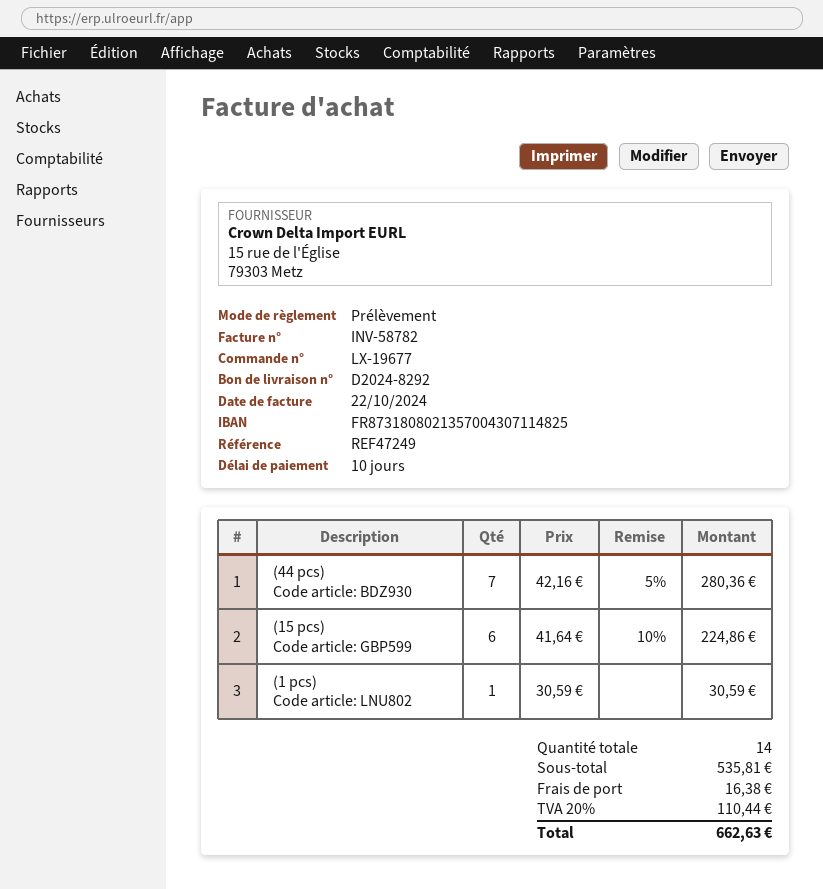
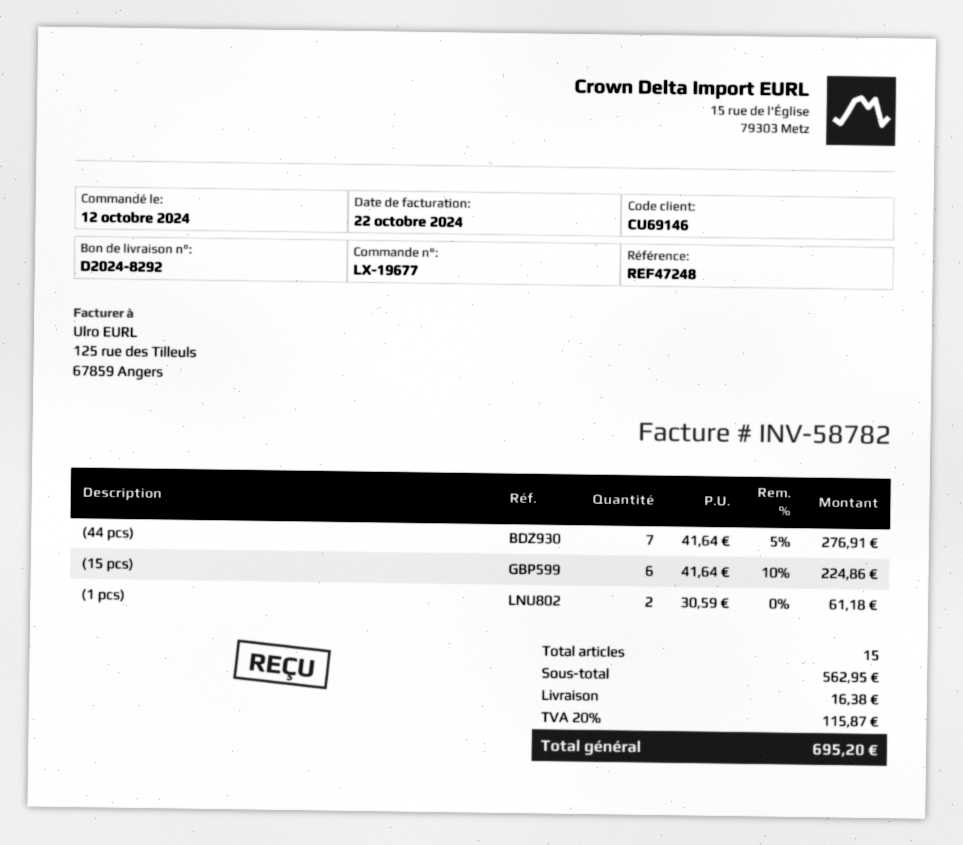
reference: REF47249 -> REF47248
(44 pcs): 7 x 42.16 - 5% = 280.36 -> 7 x 41.64 - 5% = 276.91
(1 pcs): 1 x 30.59 = 30.59 -> 2 x 30.59 = 61.18
total quantity: 14 -> 15
subtotal: 535.81 -> 562.95
tax: 20% = 110.44 -> 20% = 115.87
total: 662.63 -> 695.20

